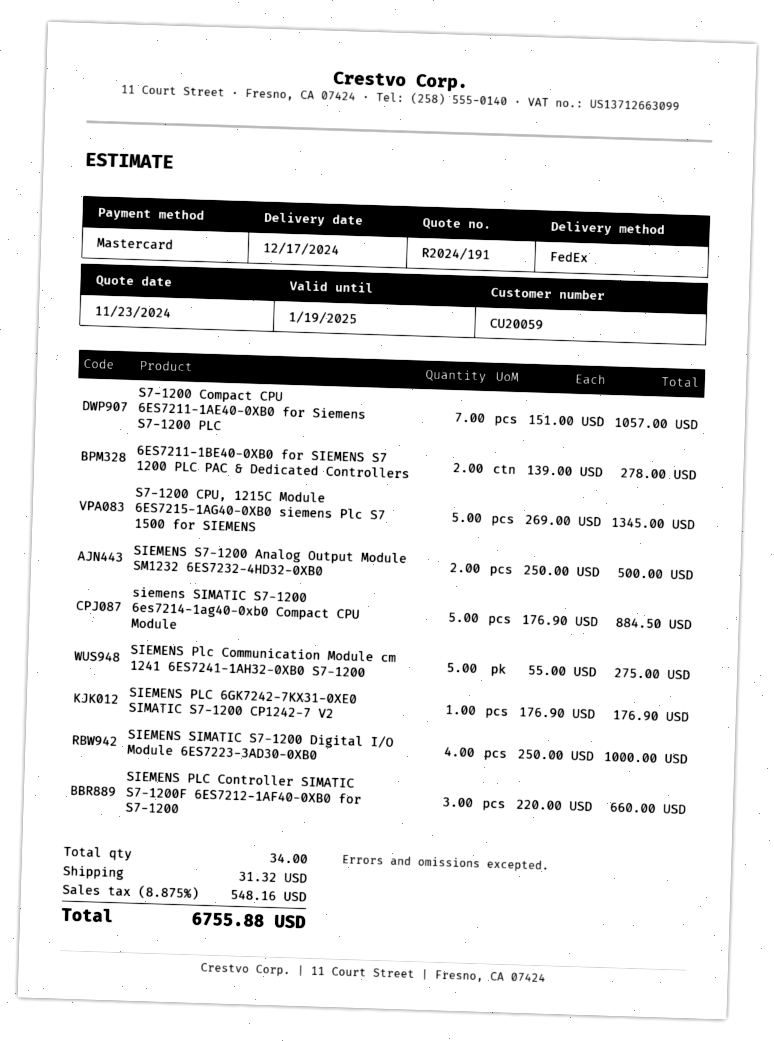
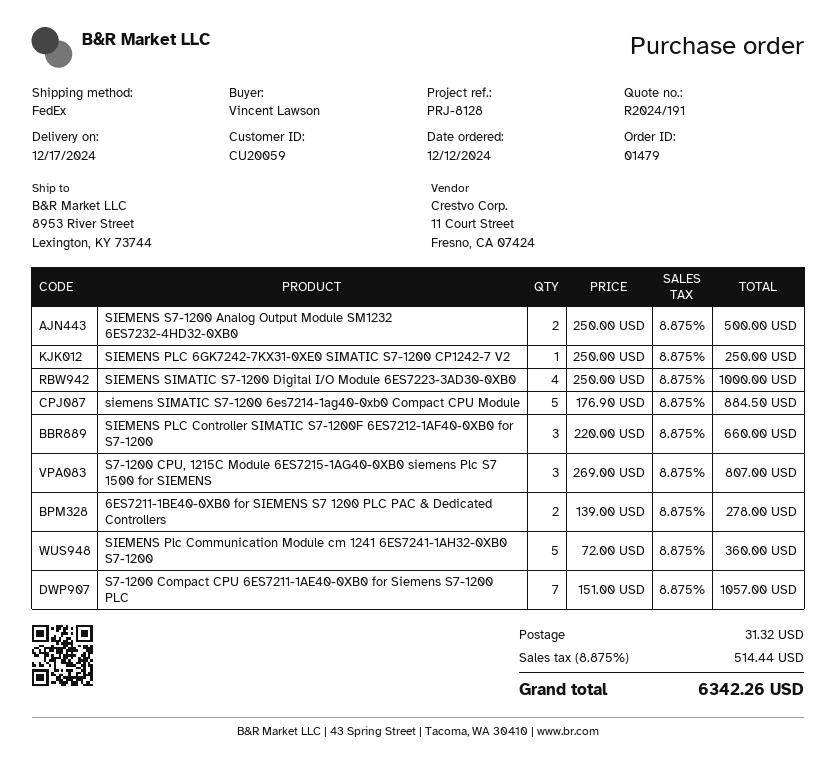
S7-1200 CPU, 1215C Module 6ES7215-1AG40-0XB0 siemens Plc S7 1500 for SIEMENS: 5 x 269.00 = 1345.00 -> 3 x 269.00 = 807.00
SIEMENS Plc Communication Module cm 1241 6ES7241-1AH32-0XB0 S7-1200: 5 x 55.00 = 275.00 -> 5 x 72.00 = 360.00
SIEMENS PLC 6GK7242-7KX31-0XE0 SIMATIC S7-1200 CP1242-7 V2: 1 x 176.90 = 176.90 -> 1 x 250.00 = 250.00
tax: 8.875% = 548.16 -> 8.875% = 514.44
total: 6755.88 -> 6342.26

